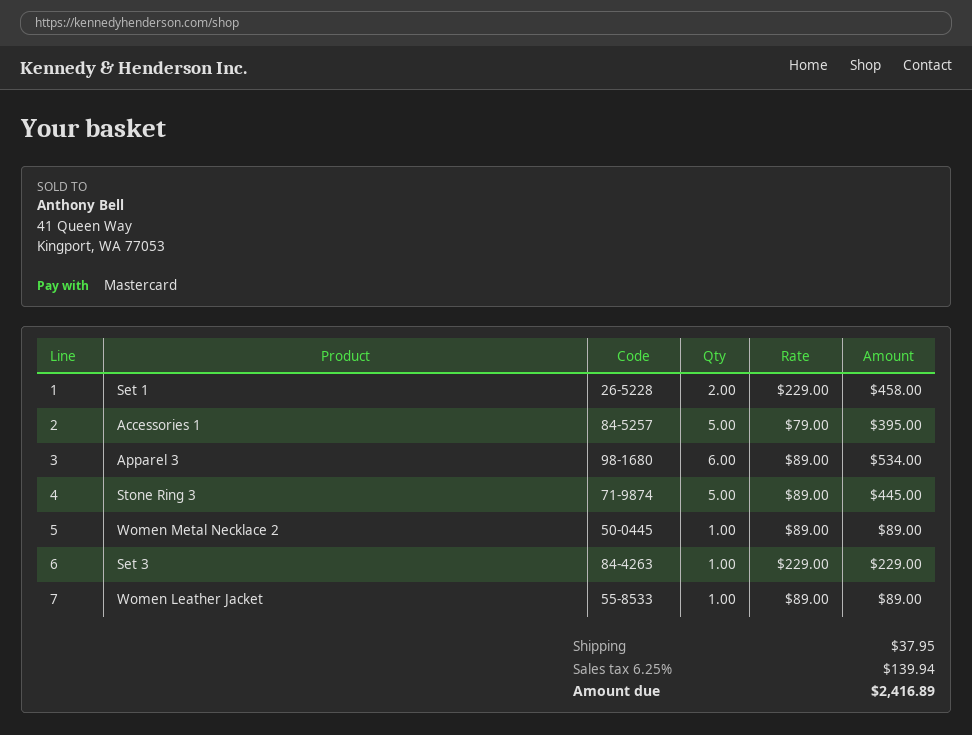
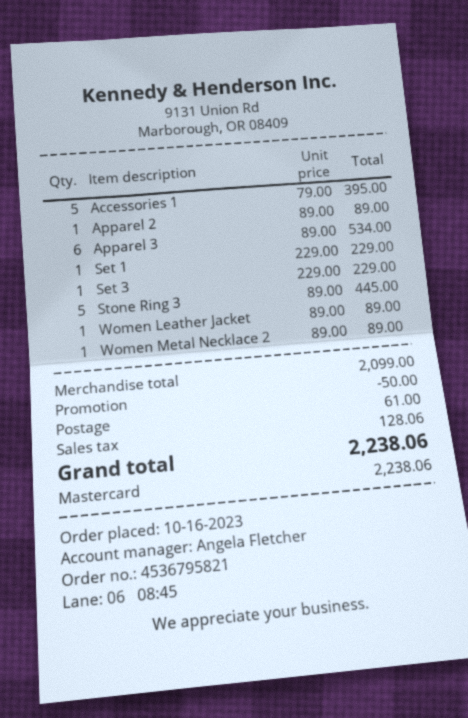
Set 1: 2 x 229.00 = 458.00 -> 1 x 229.00 = 229.00
Apparel 2: none -> 1 x 89.00 = 89.00
discount: none -> 50.00
shipping: 37.95 -> 61.00
tax: 139.94 -> 128.06
total: 2416.89 -> 2238.06

